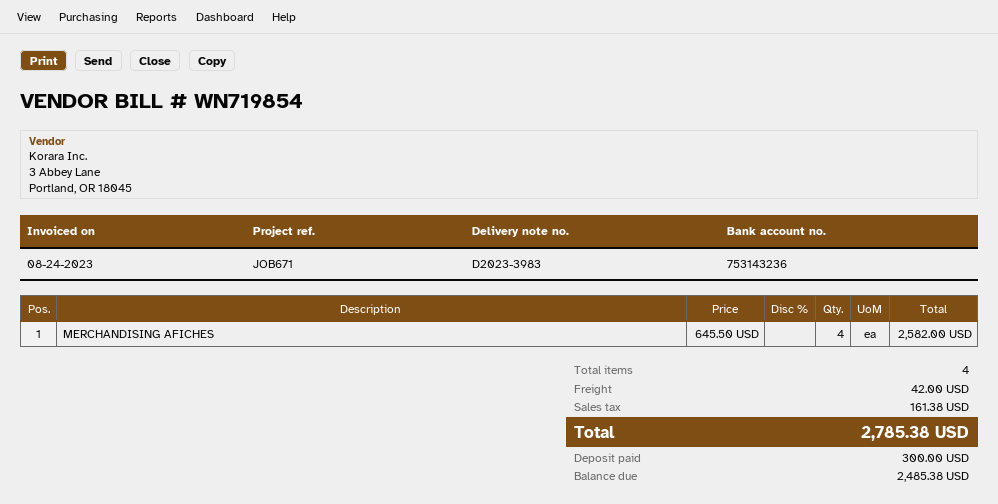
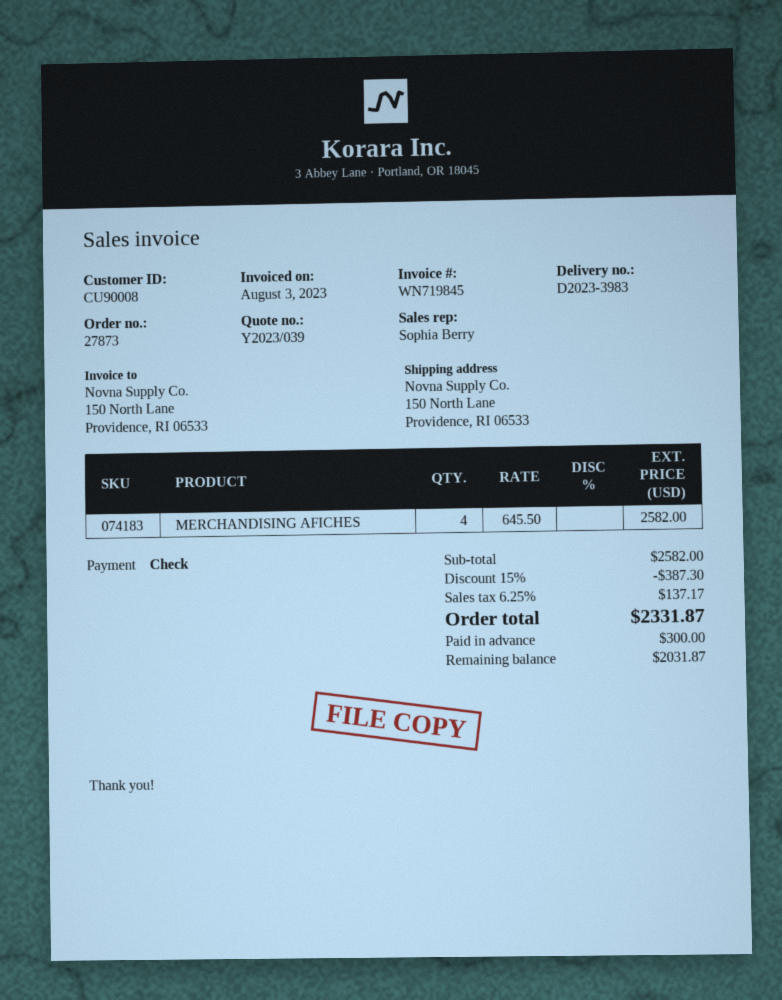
invoice number: WN719854 -> WN719845
invoice date: 2023-08-24 -> 2023-08-03
discount: none -> 15% = 387.30
shipping: 42.00 -> none
tax: 161.38 -> 137.17
total: 2785.38 -> 2331.87
balance: 2485.38 -> 2031.87

